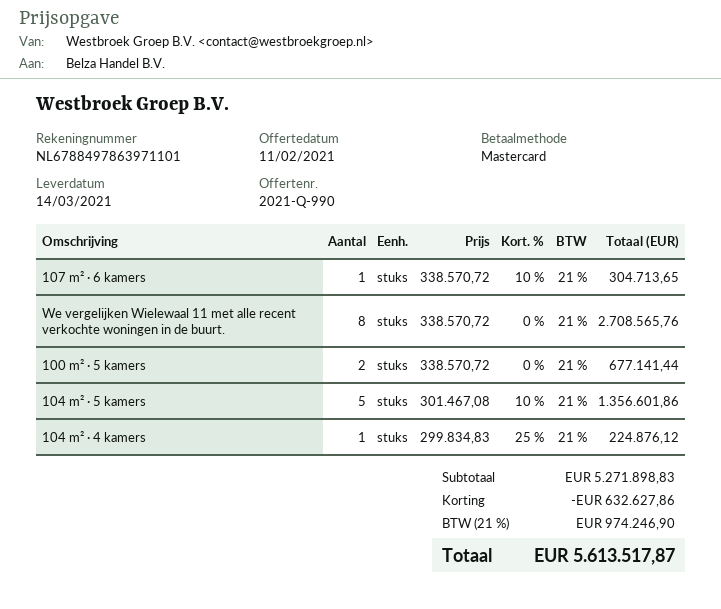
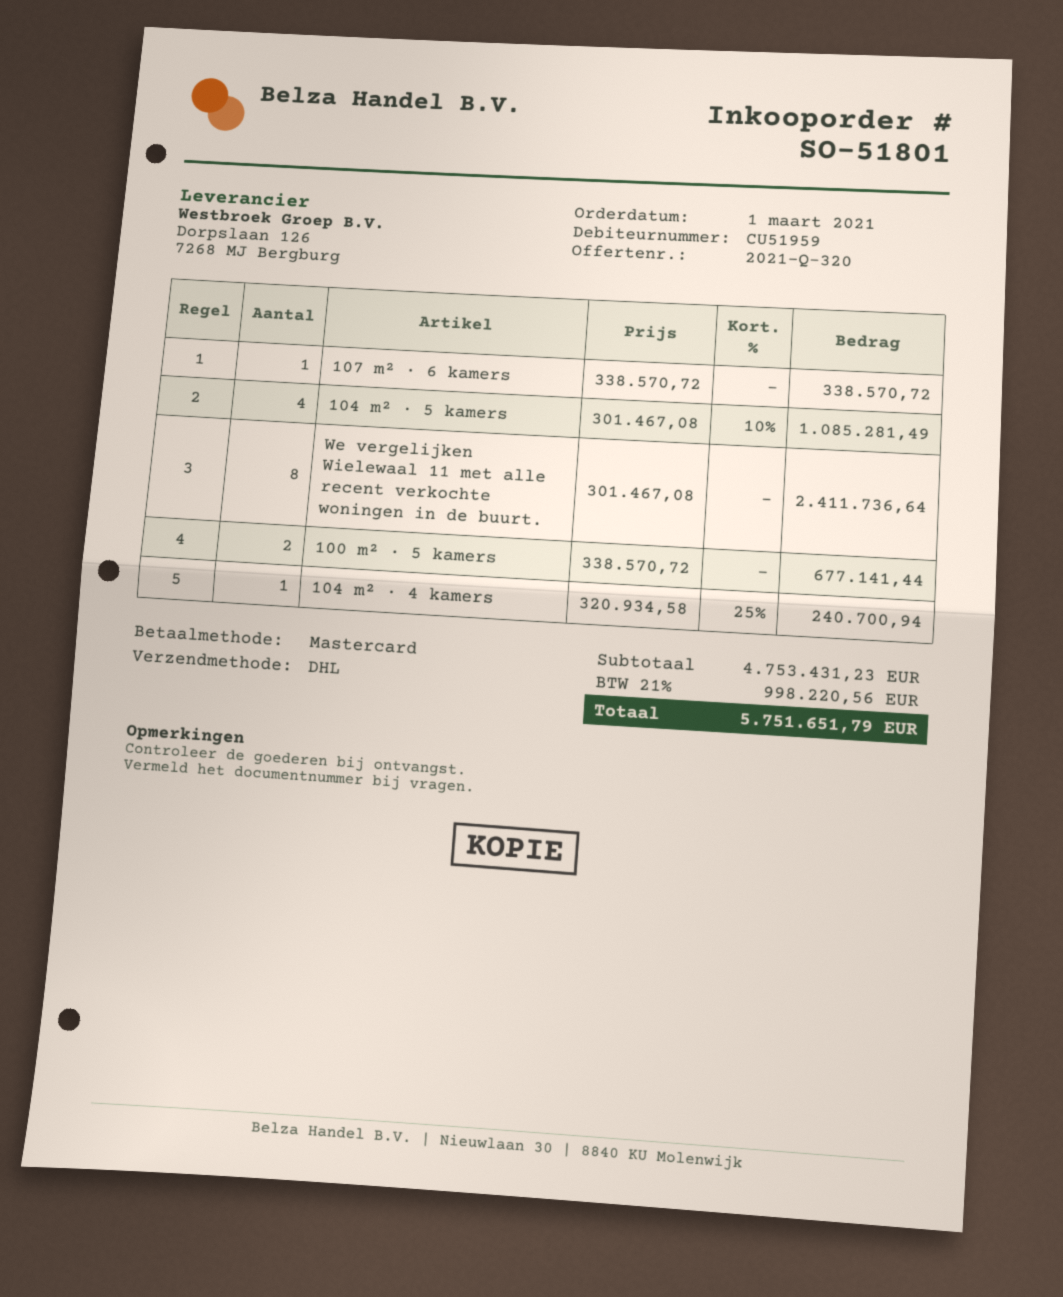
quote number: 2021-Q-990 -> 2021-Q-320
107 m² · 6 kamers: 1 x 338570.72 - 10% = 304713.65 -> 1 x 338570.72 = 338570.72
We vergelijken Wielewaal 11 met alle recent verkochte woningen in de buurt.: 8 x 338570.72 = 2708565.76 -> 8 x 301467.08 = 2411736.64
104 m² · 5 kamers: 5 x 301467.08 - 10% = 1356601.86 -> 4 x 301467.08 - 10% = 1085281.49
104 m² · 4 kamers: 1 x 299834.83 - 25% = 224876.12 -> 1 x 320934.58 - 25% = 240700.94
subtotal: 5271898.83 -> 4753431.23
discount: 632627.86 -> none
tax: 21% = 974246.90 -> 21% = 998220.56
total: 5613517.87 -> 5751651.79

